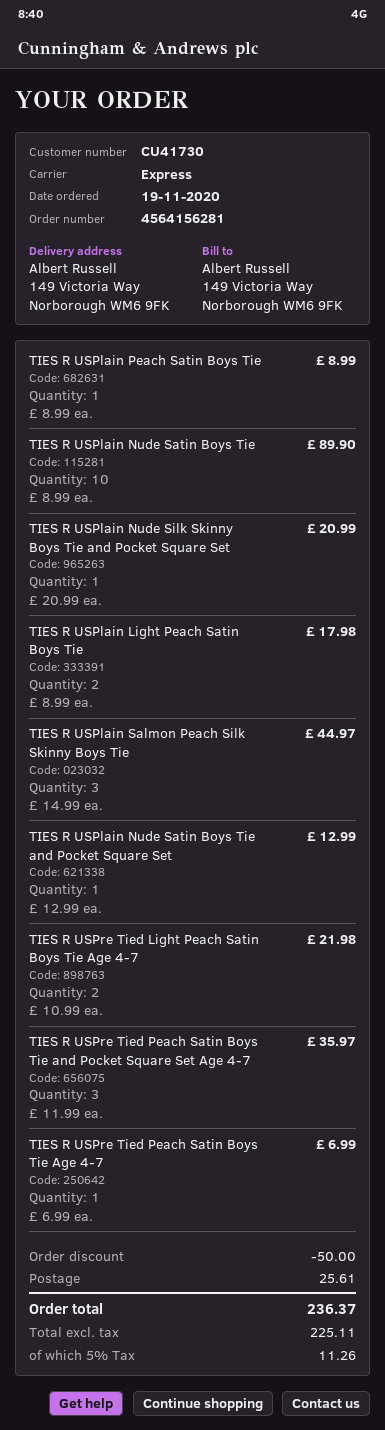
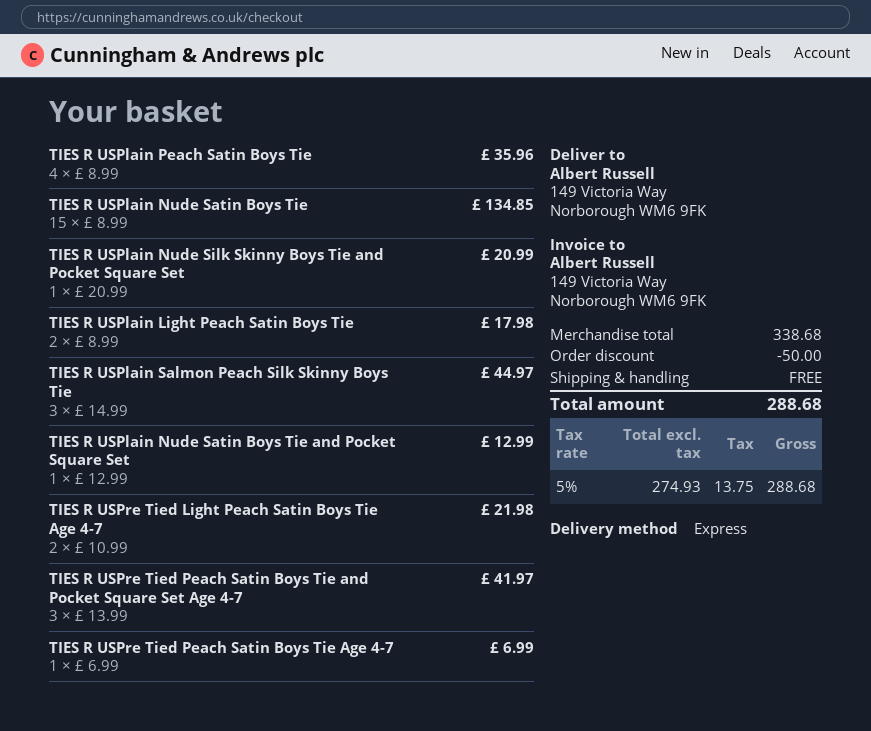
TIES R USPlain Peach Satin Boys Tie: 1 x 8.99 = 8.99 -> 4 x 8.99 = 35.96
TIES R USPlain Nude Satin Boys Tie: 10 x 8.99 = 89.90 -> 15 x 8.99 = 134.85
TIES R USPre Tied Peach Satin Boys Tie and Pocket Square Set Age 4-7: 3 x 11.99 = 35.97 -> 3 x 13.99 = 41.97
shipping: 25.61 -> 0.00
net: 225.11 -> 274.93
tax: 5% = 11.26 -> 5% = 13.75
total: 236.37 -> 288.68

